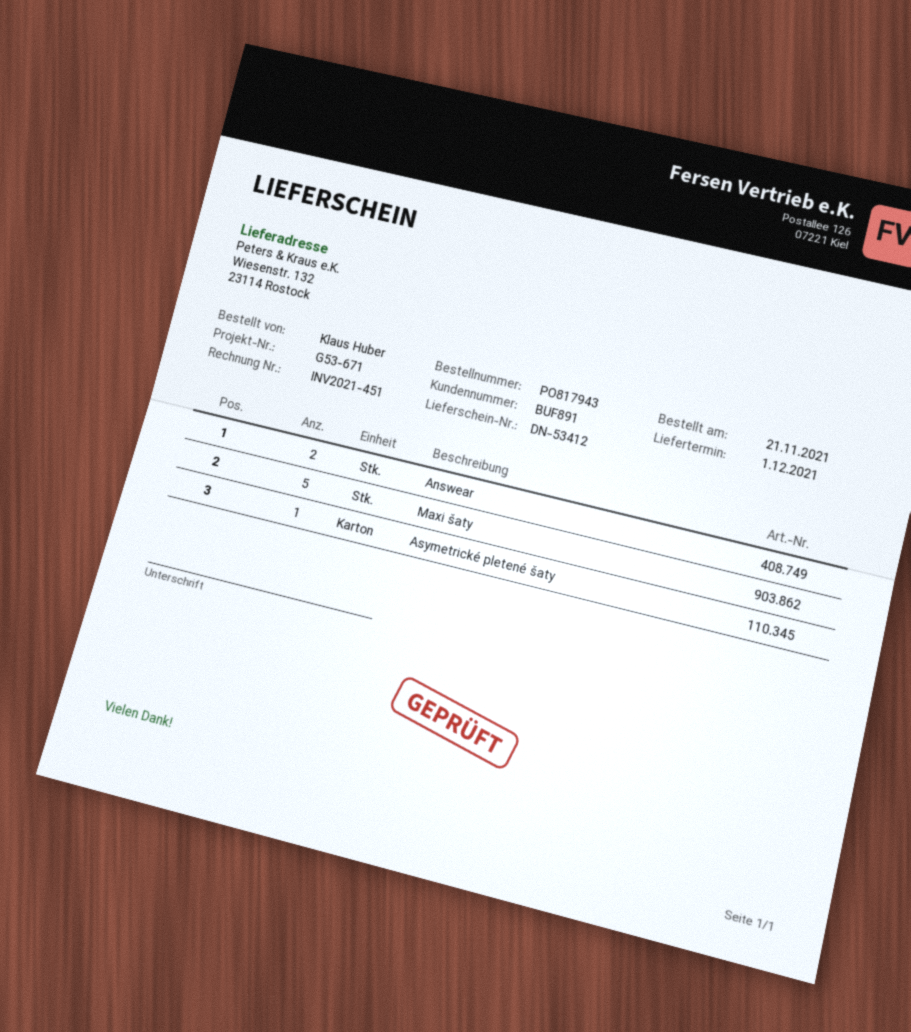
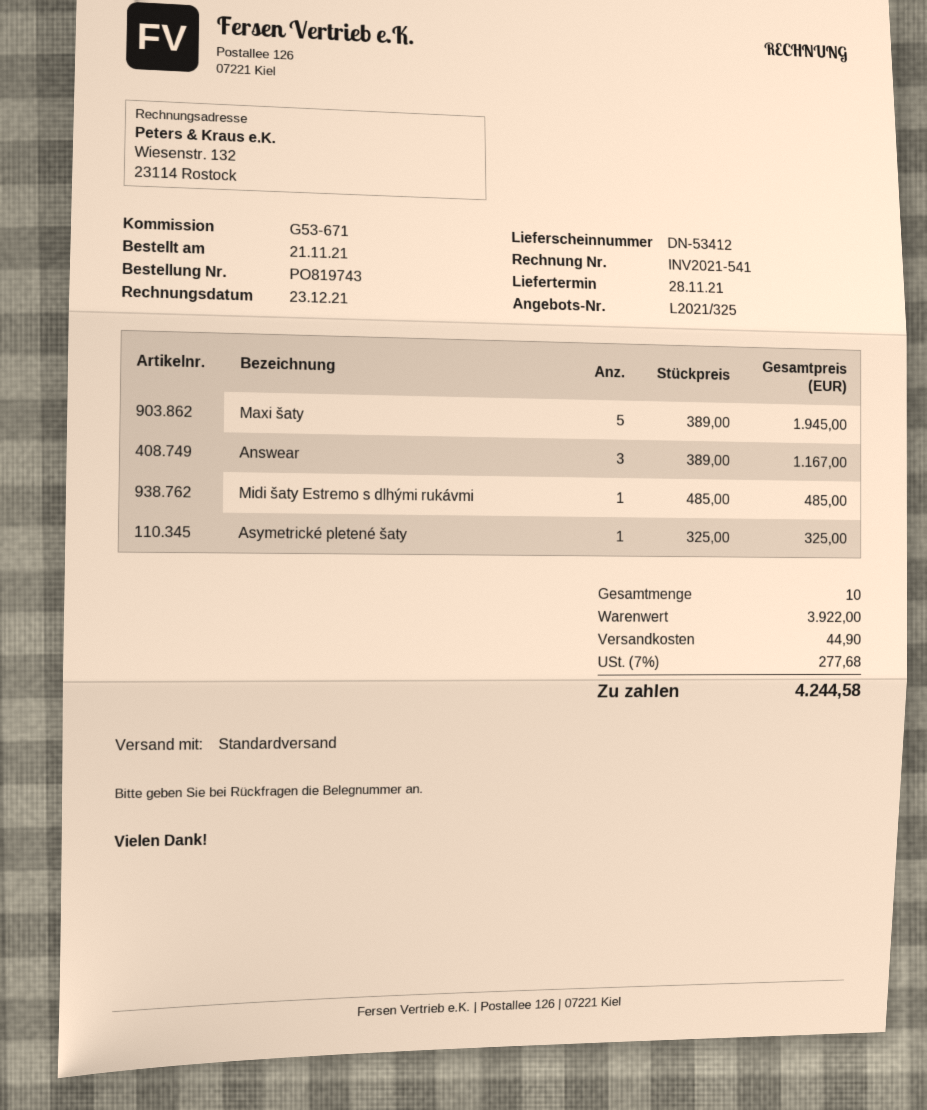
order number: PO817943 -> PO819743
delivery date: 2021-12-01 -> 2021-11-28
invoice number: INV2021-451 -> INV2021-541
Answear: 2 -> 3
Midi šaty Estremo s dlhými rukávmi: none -> 1

